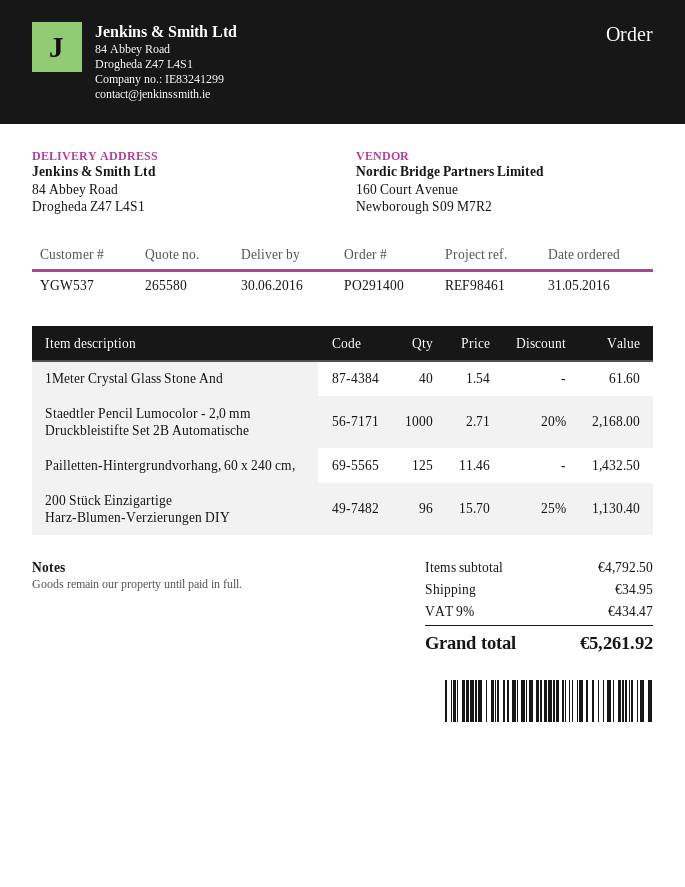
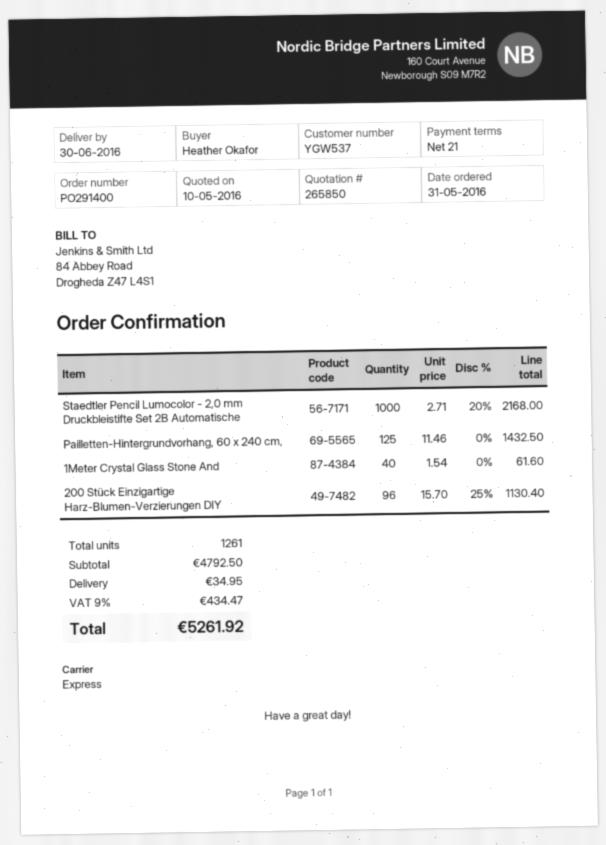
quote number: 265580 -> 265850

